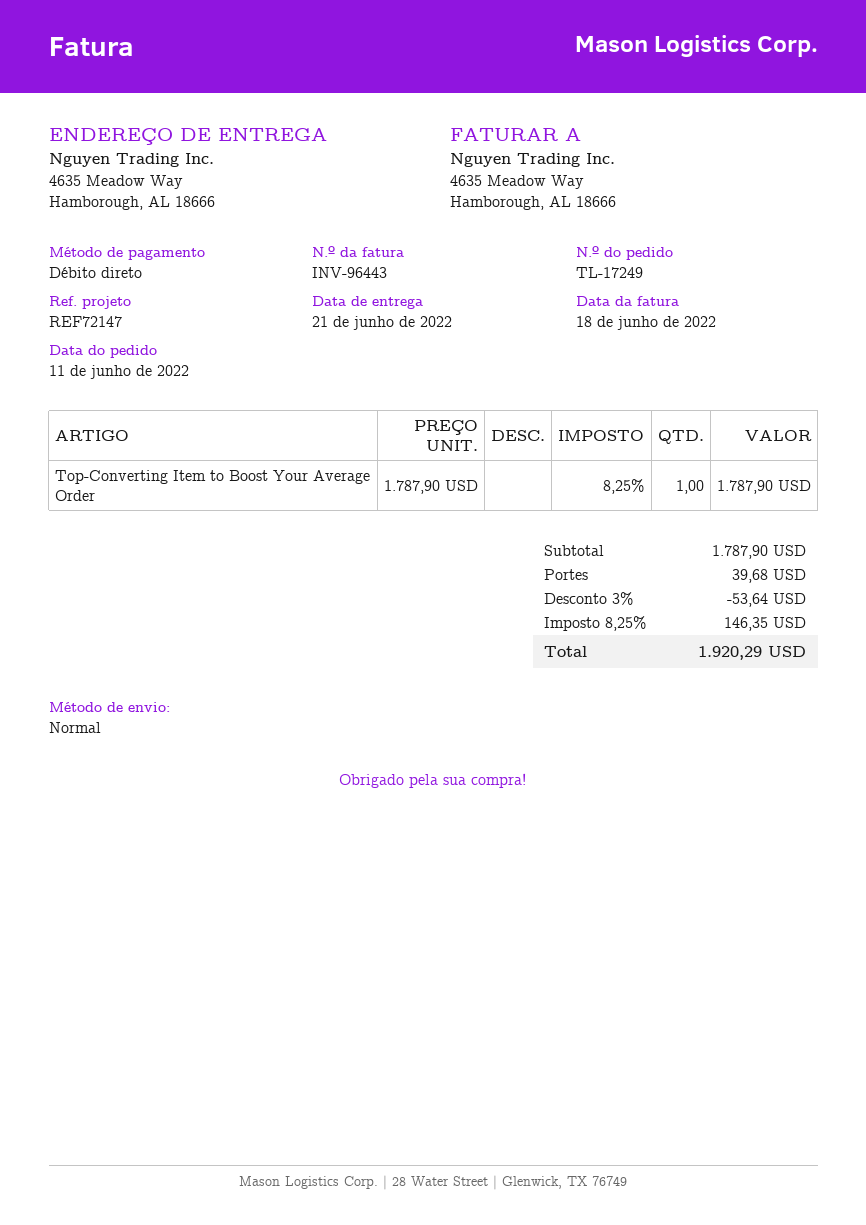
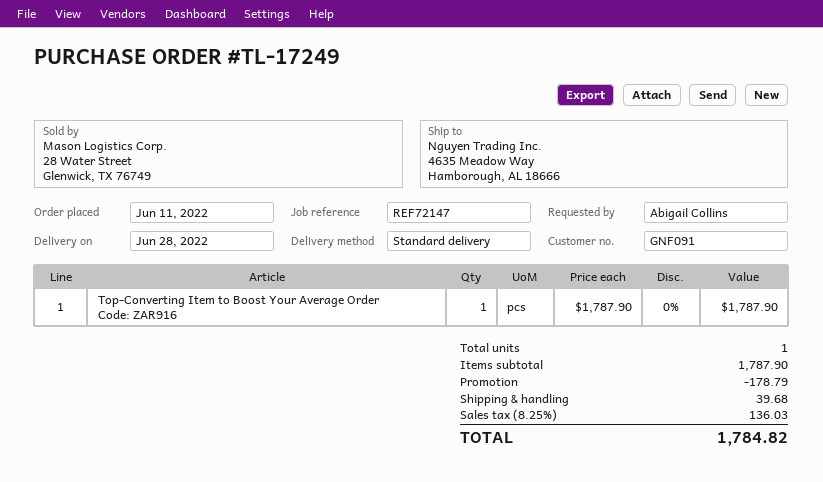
delivery date: 2022-06-21 -> 2022-06-28
discount: 53.64 -> 178.79
tax: 8.25% = 146.35 -> 8.25% = 136.03
total: 1920.29 -> 1784.82

